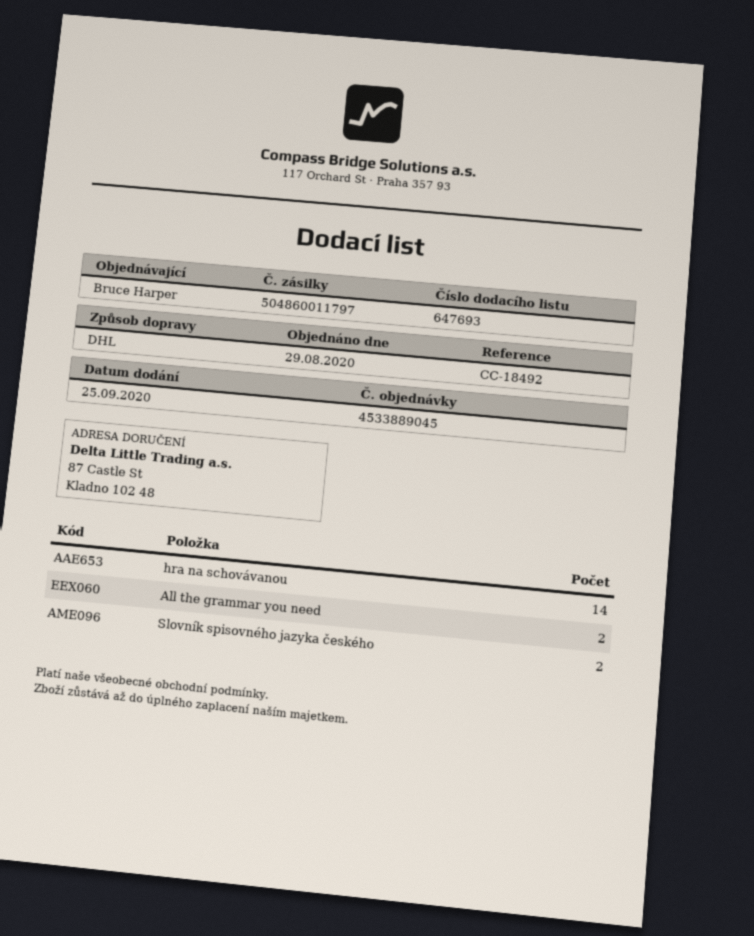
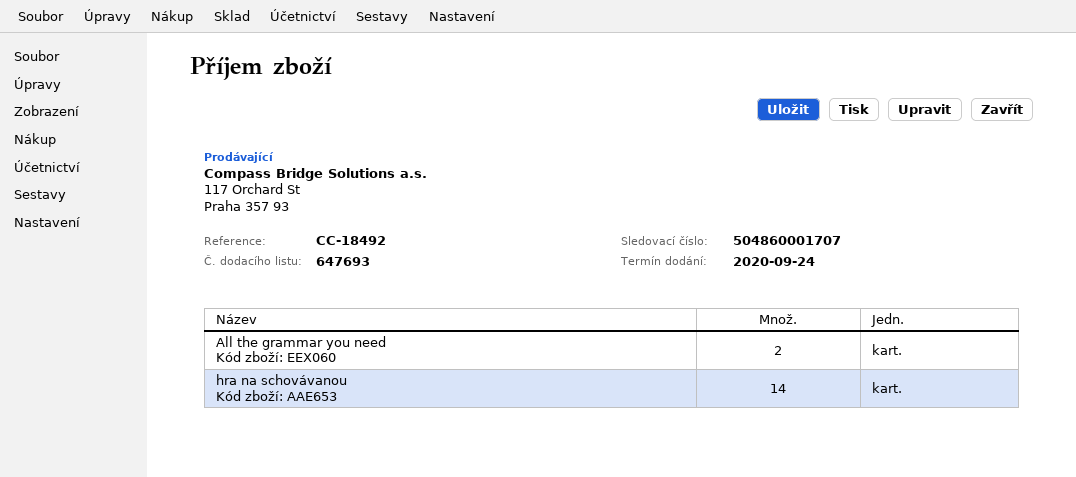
delivery date: 2020-09-25 -> 2020-09-24
tracking number: 504860011797 -> 504860001707
Slovník spisovného jazyka českého: 2 -> none

